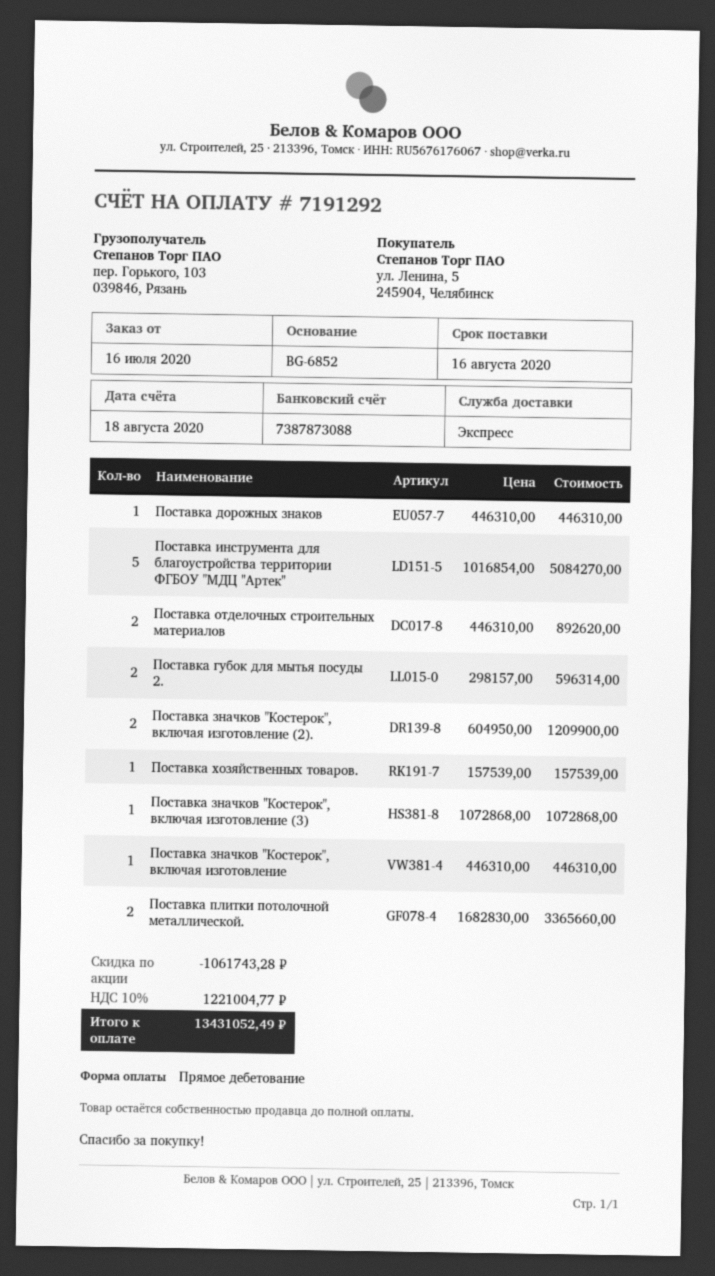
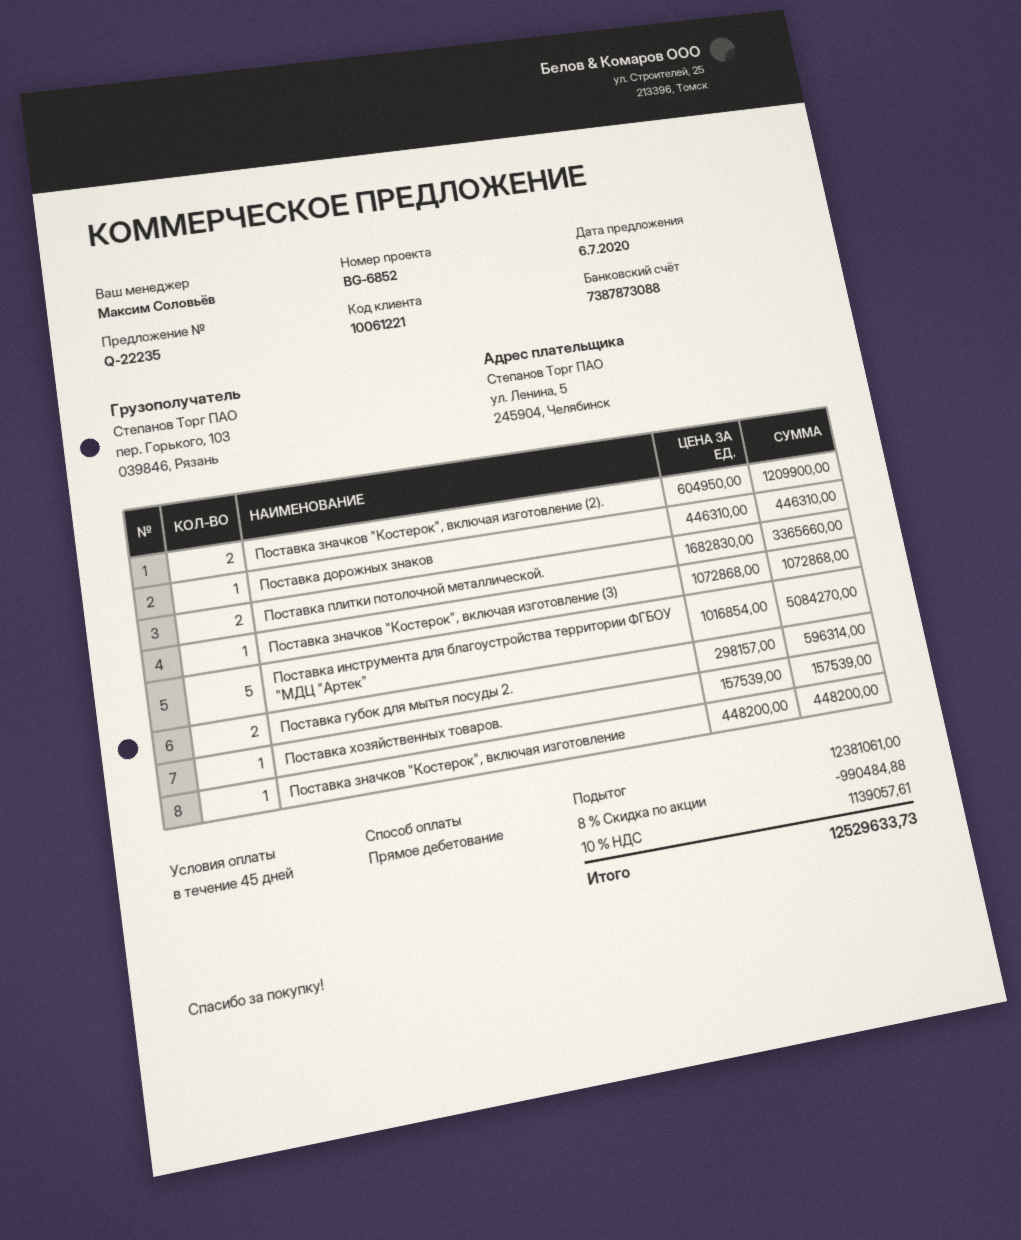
Поставка отделочных строительных материалов: 2 x 446310.00 = 892620.00 -> none
Поставка значков "Костерок", включая изготовление: 1 x 446310.00 = 446310.00 -> 1 x 448200.00 = 448200.00
discount: 1061743.28 -> 990484.88
tax: 10% = 1221004.77 -> 10% = 1139057.61
total: 13431052.49 -> 12529633.73

